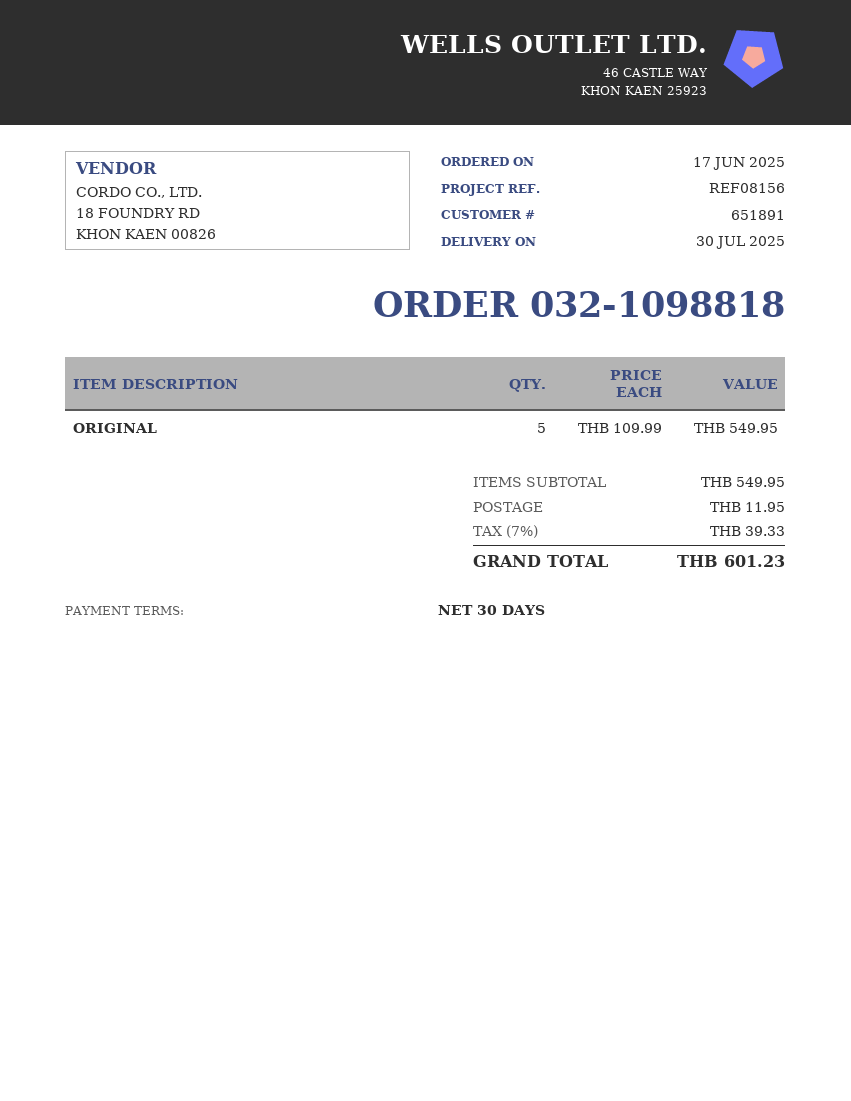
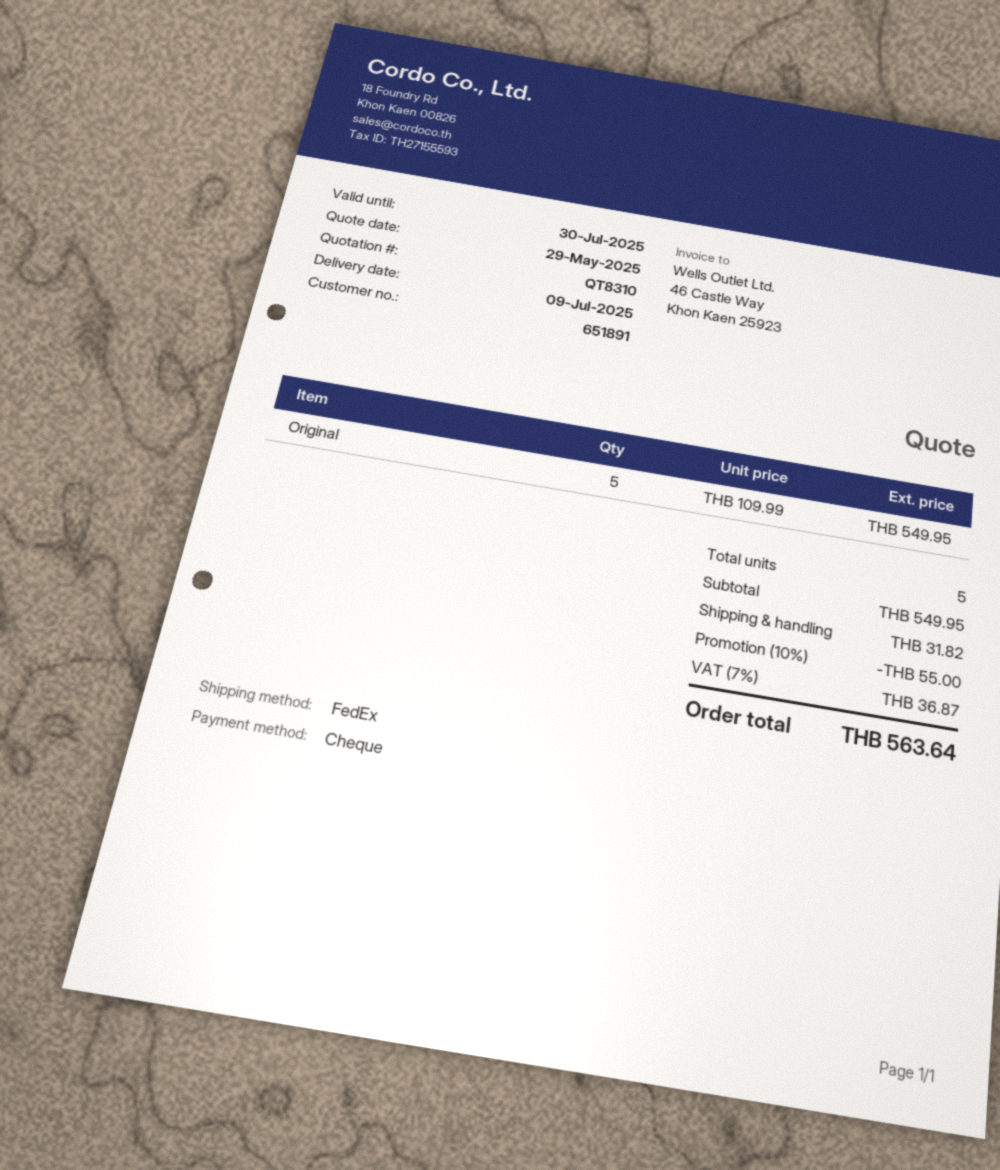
delivery date: 2025-07-30 -> 2025-07-09
discount: none -> 10% = 55.00
shipping: 11.95 -> 31.82
tax: 7% = 39.33 -> 7% = 36.87
total: 601.23 -> 563.64

